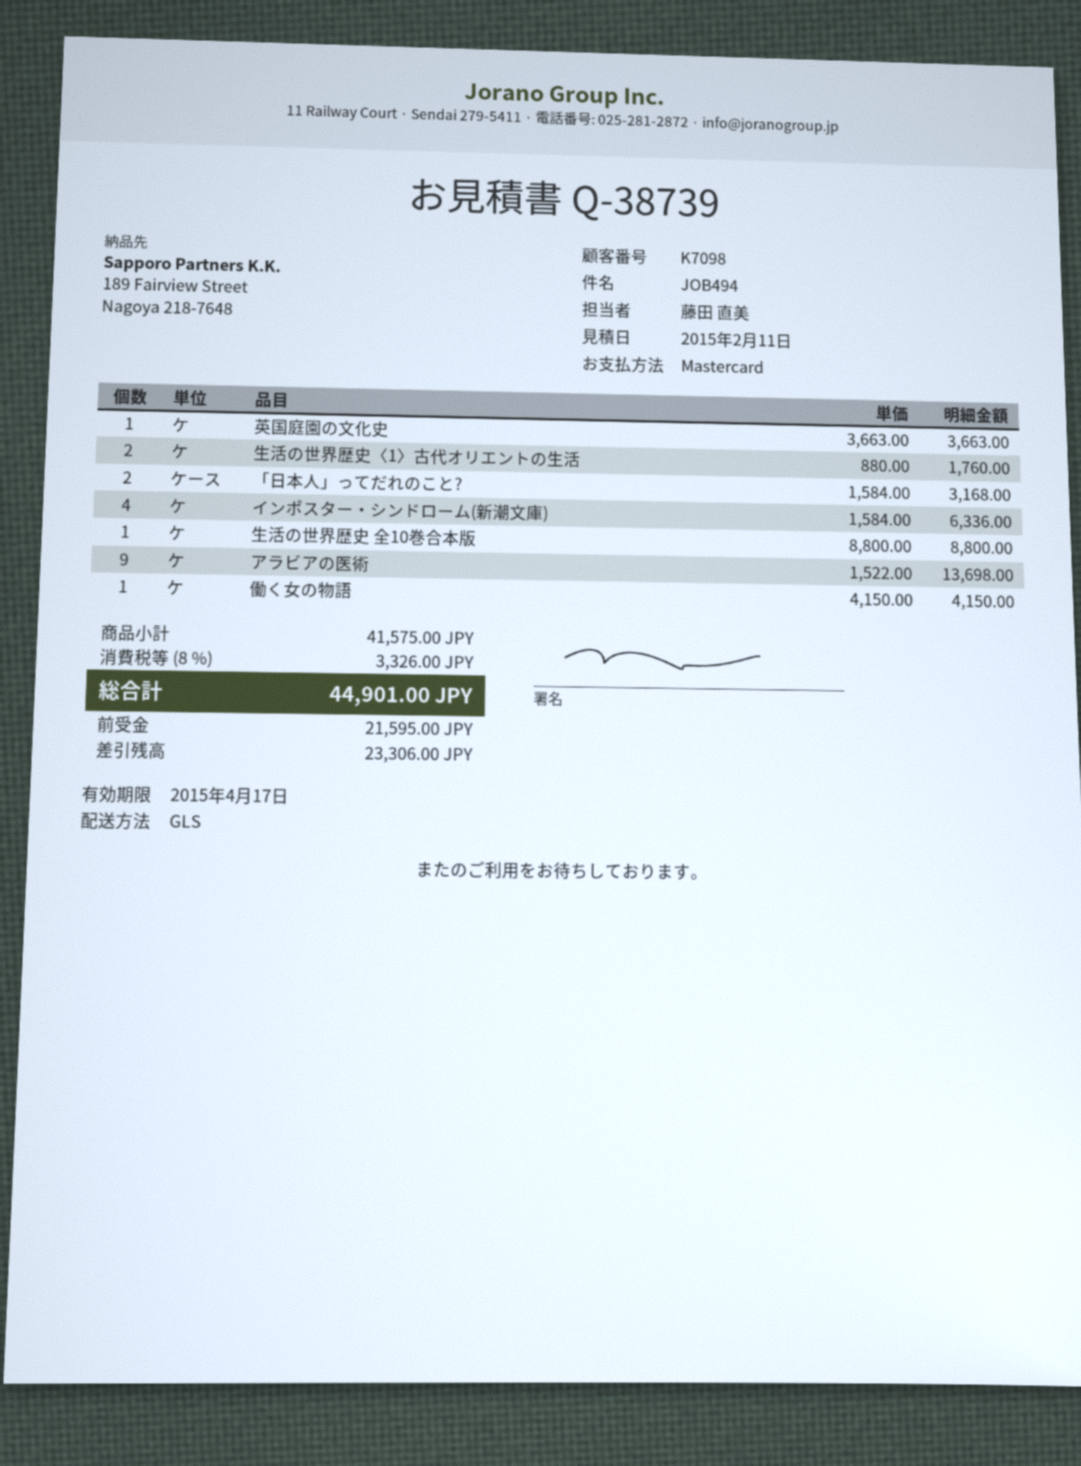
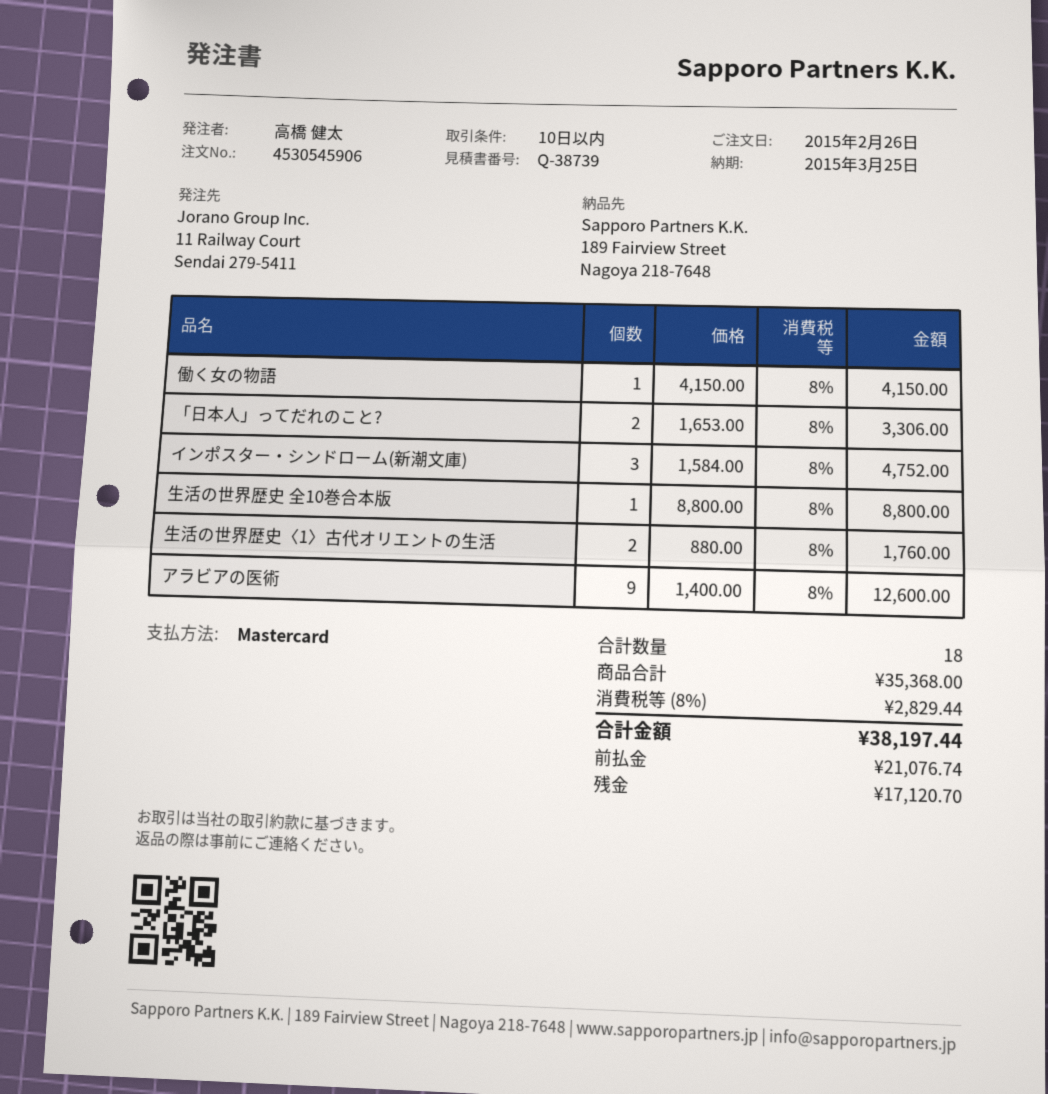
英国庭園の文化史: 1 x 3663.00 = 3663.00 -> none
「日本人」ってだれのこと?: 2 x 1584.00 = 3168.00 -> 2 x 1653.00 = 3306.00
インポスター・シンドローム(新潮文庫): 4 x 1584.00 = 6336.00 -> 3 x 1584.00 = 4752.00
アラビアの医術: 9 x 1522.00 = 13698.00 -> 9 x 1400.00 = 12600.00
subtotal: 41575.00 -> 35368.00
tax: 8% = 3326.00 -> 8% = 2829.44
total: 44901.00 -> 38197.44
deposit: 21595.00 -> 21076.74
balance: 23306.00 -> 17120.70

